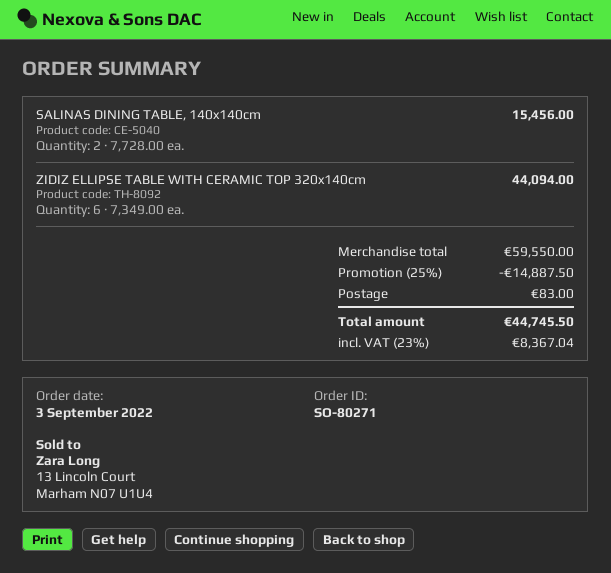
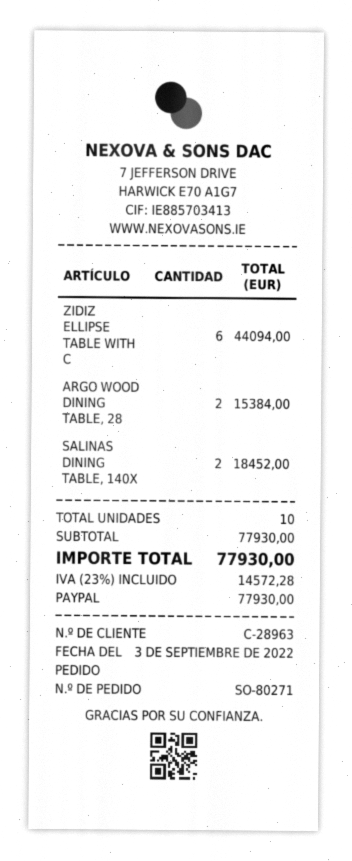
SALINAS DINING TABLE, 140x140cm: 2 for 15456.00 -> 2 for 18452.00
ARGO WOOD DINING TABLE, 28: none -> 2 for 15384.00
subtotal: 59550.00 -> 77930.00
discount: 25% = 14887.50 -> none
shipping: 83.00 -> none
tax: 23% = 8367.04 -> 23% = 14572.28
total: 44745.50 -> 77930.00

